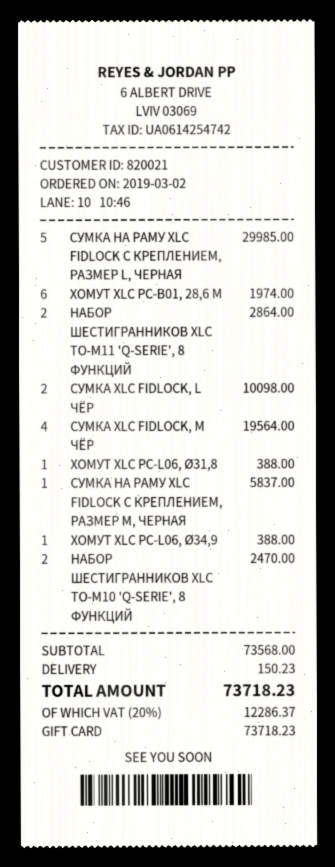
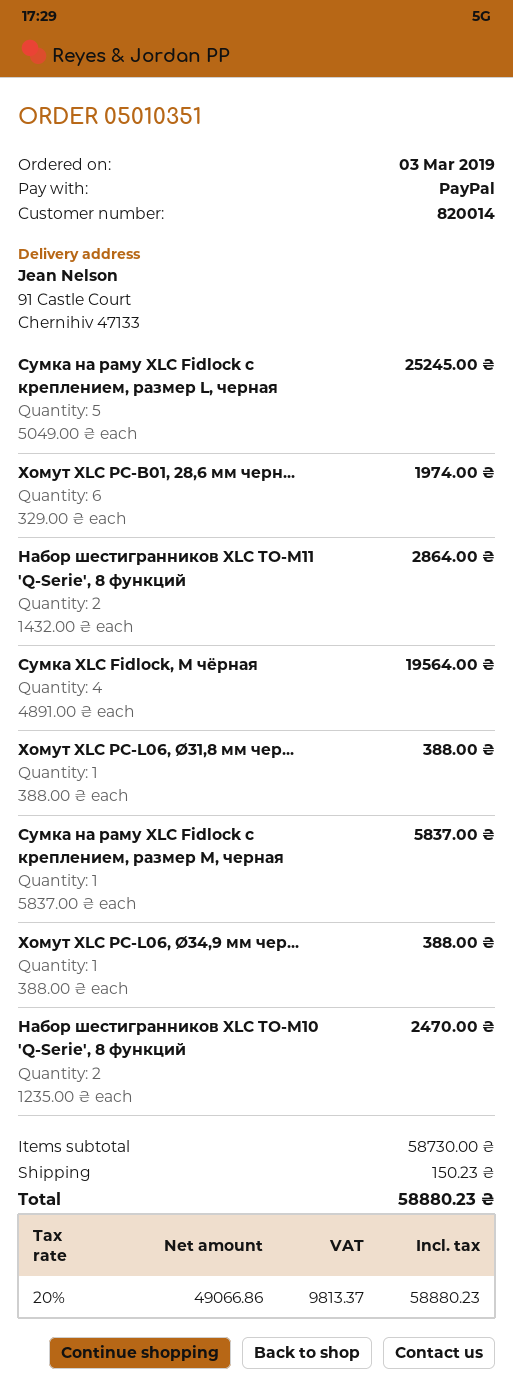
order date: 2019-03-02 -> 2019-03-03
customer number: 820021 -> 820014
payment method: gift card -> PayPal
СУМКА НА РАМУ XLC FIDLOCK С КРЕПЛЕНИЕМ, РАЗМЕР L, ЧЕРНАЯ: 5 for 29985.00 -> 5 for 25245.00
СУМКА XLC FIDLOCK, L ЧЁР: 2 for 10098.00 -> none
subtotal: 73568.00 -> 58730.00
tax: 20% = 12286.37 -> 20% = 9813.37
total: 73718.23 -> 58880.23

